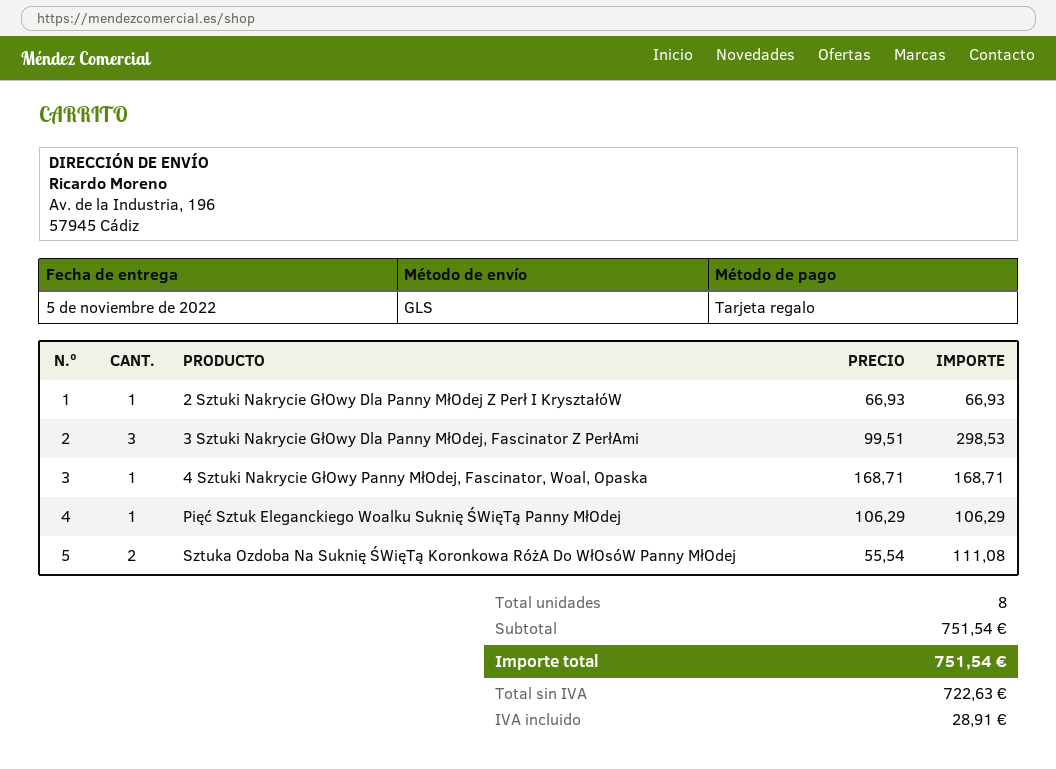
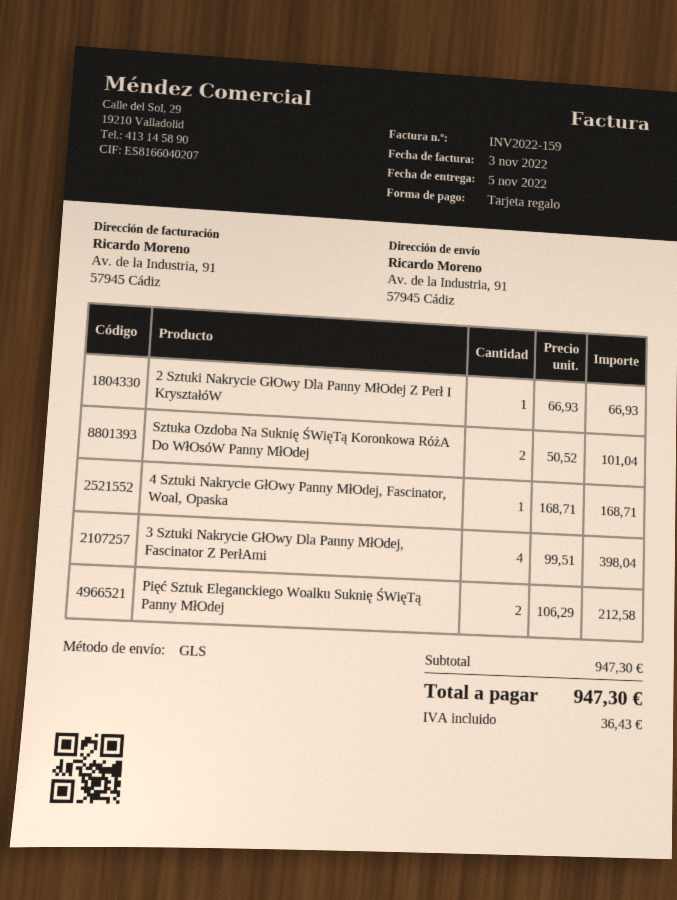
ship to: Av. de la Industria, 196, 57945 Cádiz -> Av. de la Industria, 91, 57945 Cádiz
3 Sztuki Nakrycie GłOwy Dla Panny MłOdej, Fascinator Z PerłAmi: 3 x 99.51 = 298.53 -> 4 x 99.51 = 398.04
Pięć Sztuk Eleganckiego Woalku Suknię ŚWięTą Panny MłOdej: 1 x 106.29 = 106.29 -> 2 x 106.29 = 212.58
Sztuka Ozdoba Na Suknię ŚWięTą Koronkowa RóżA Do WłOsóW Panny MłOdej: 2 x 55.54 = 111.08 -> 2 x 50.52 = 101.04
subtotal: 751.54 -> 947.30
tax: 28.91 -> 36.43
total: 751.54 -> 947.30

